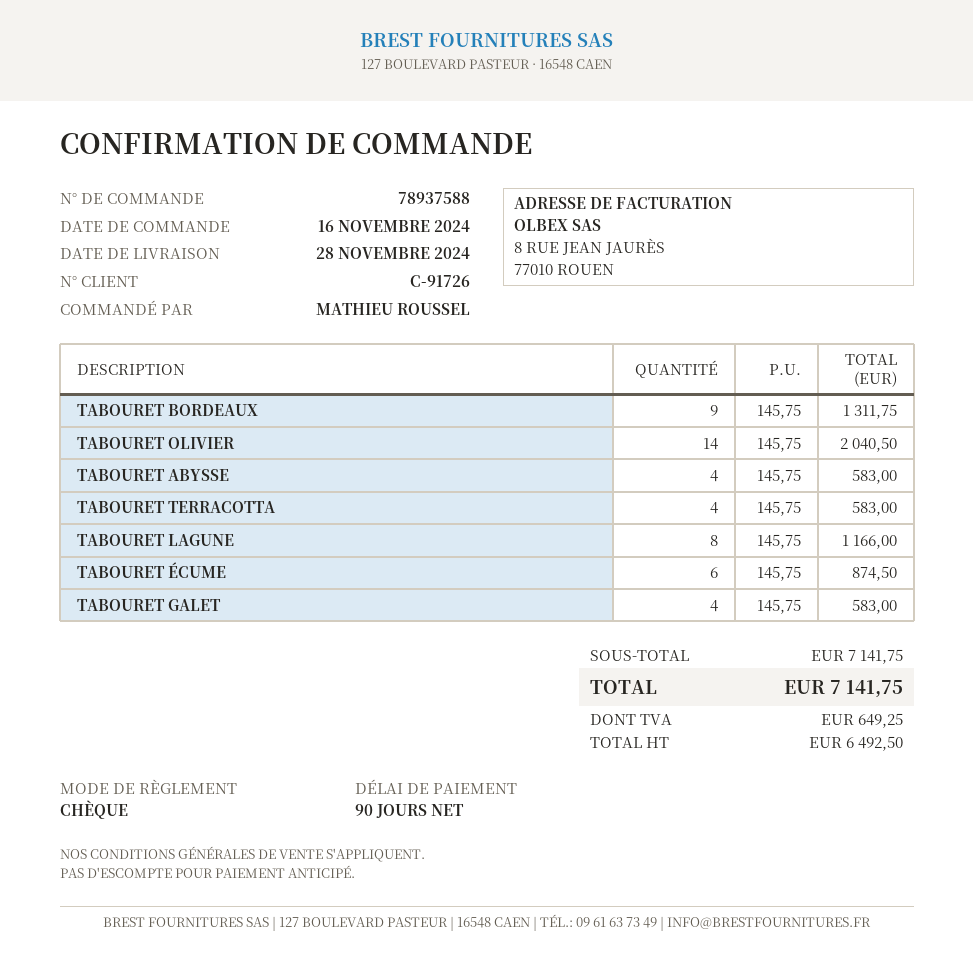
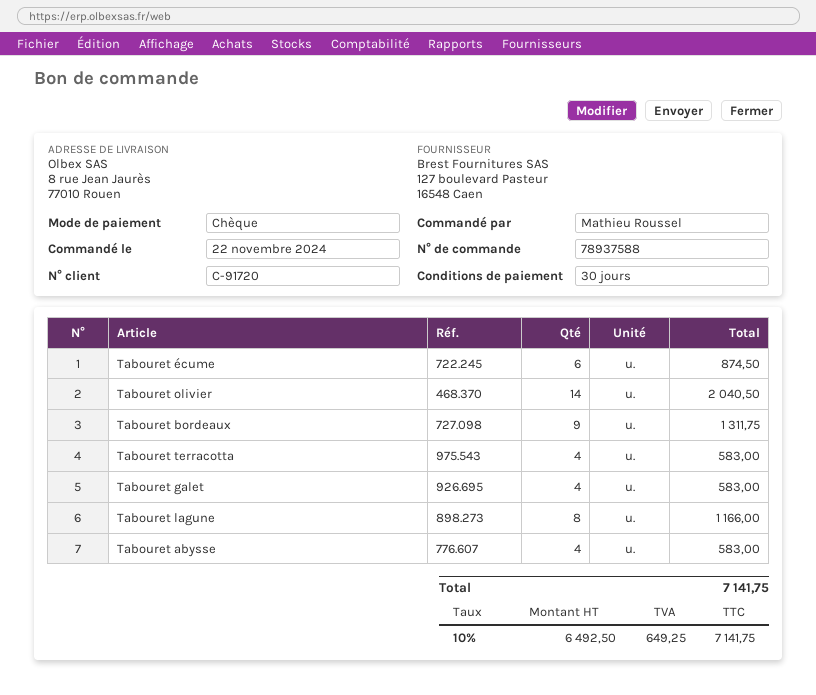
order date: 2024-11-16 -> 2024-11-22
payment terms: 90 days -> 30 days
customer number: C-91726 -> C-91720

